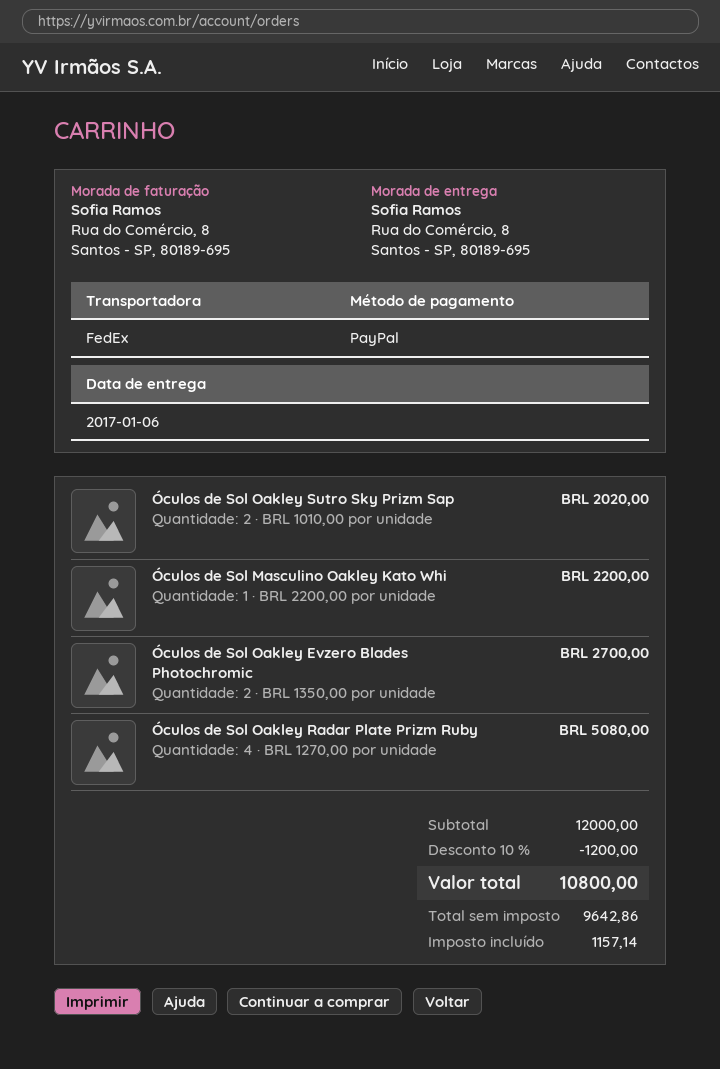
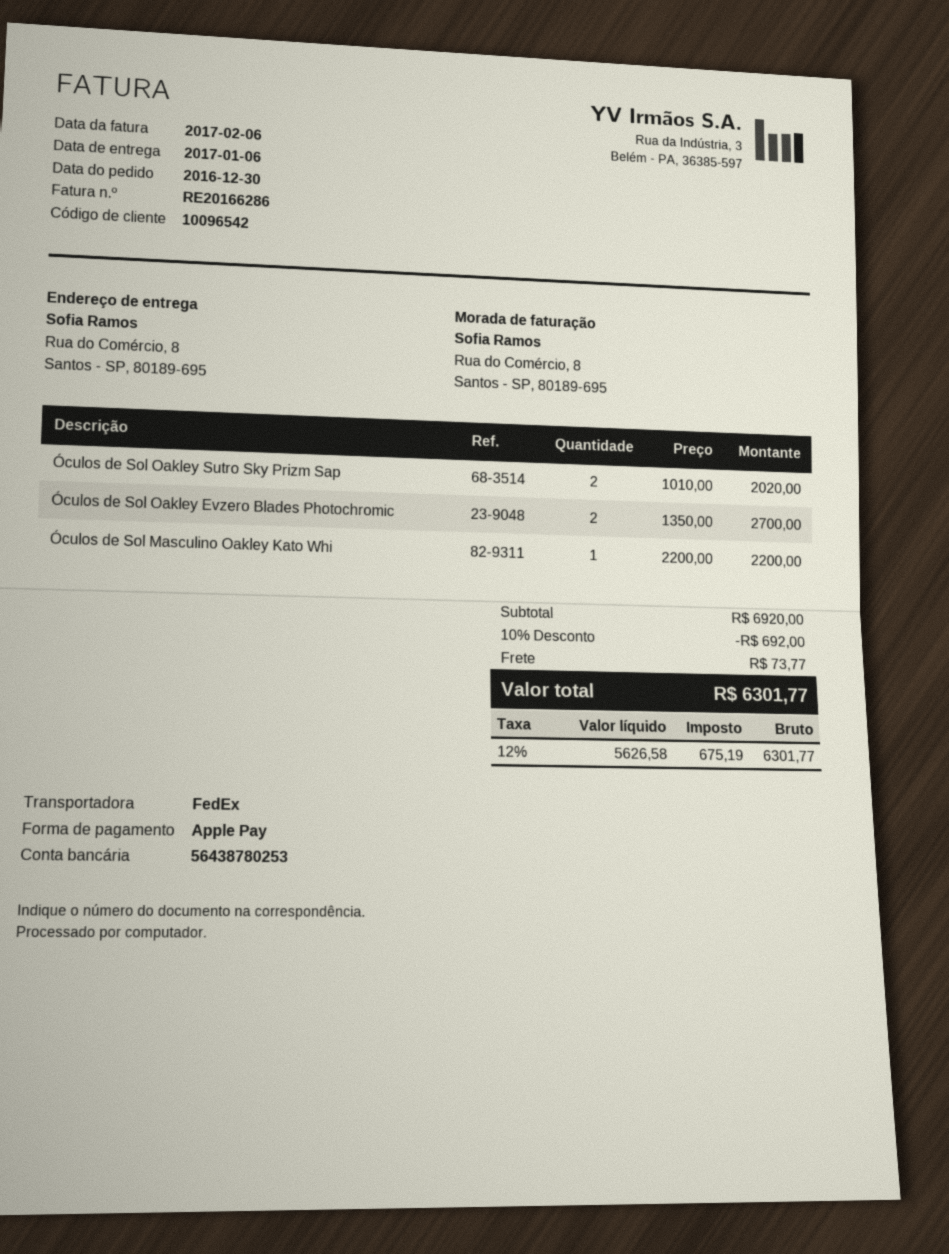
payment method: PayPal -> Apple Pay
Óculos de Sol Oakley Radar Plate Prizm Ruby: 4 x 1270.00 = 5080.00 -> none
subtotal: 12000.00 -> 6920.00
discount: 10% = 1200.00 -> 10% = 692.00
shipping: none -> 73.77
net: 9642.86 -> 5626.58
tax: 1157.14 -> 675.19
total: 10800.00 -> 6301.77

